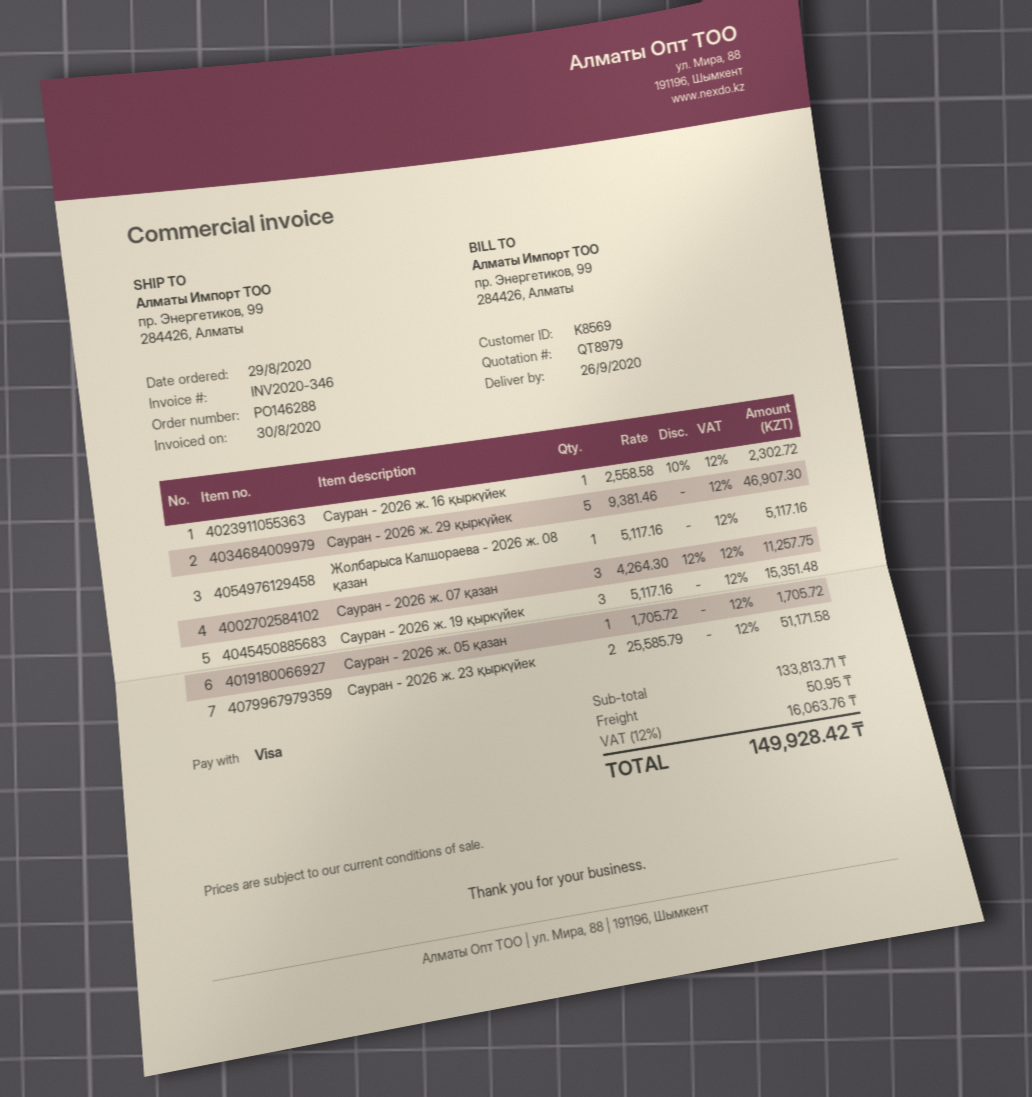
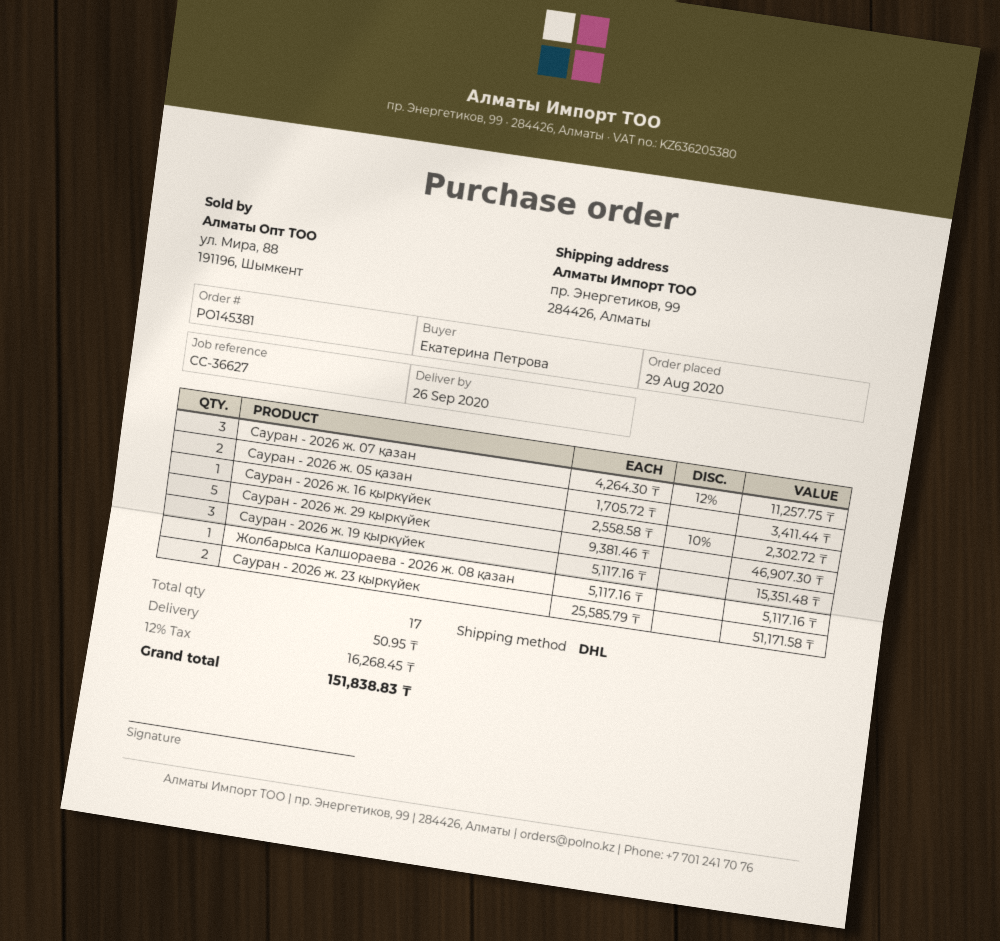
order number: PO146288 -> PO145381
Сауран - 2026 ж. 05 қазан: 1 x 1705.72 = 1705.72 -> 2 x 1705.72 = 3411.44
tax: 12% = 16063.76 -> 12% = 16268.45
total: 149928.42 -> 151838.83

